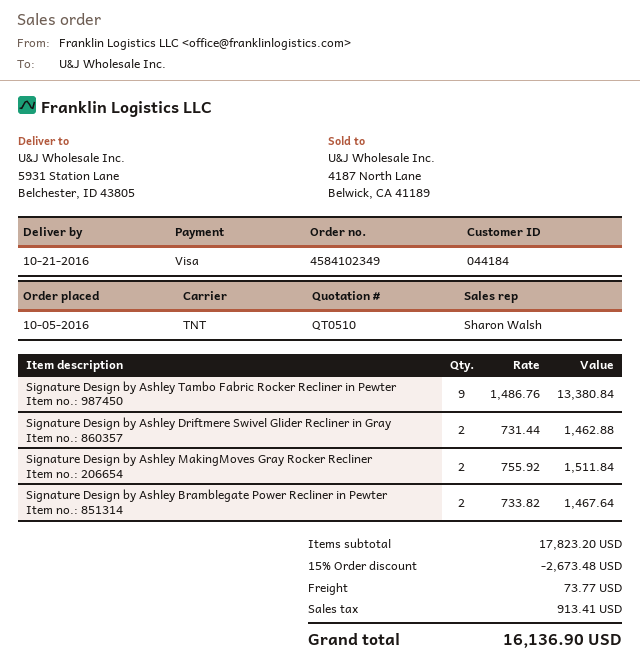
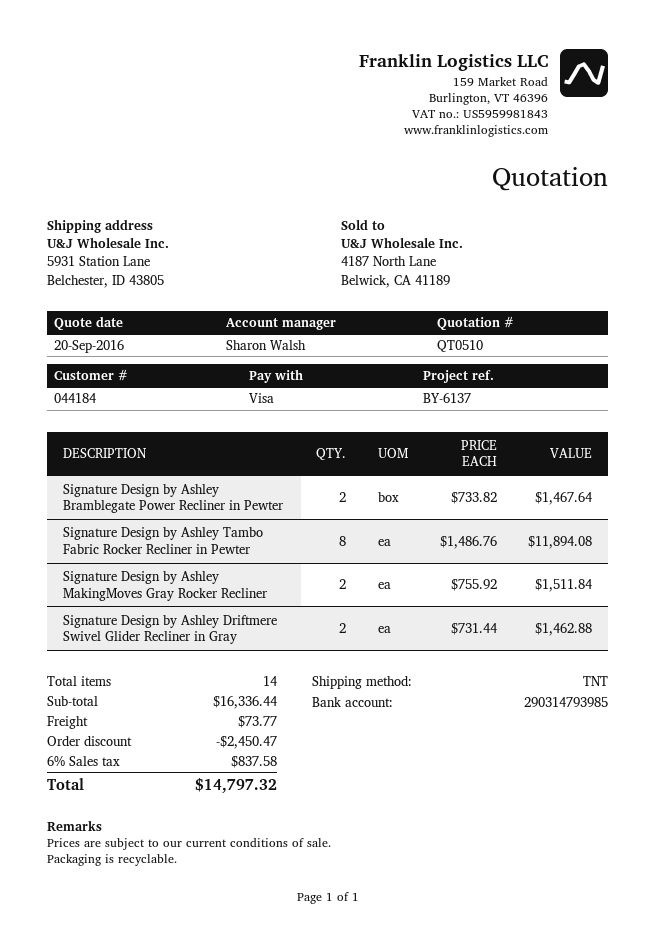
Signature Design by Ashley Tambo Fabric Rocker Recliner in Pewter: 9 x 1486.76 = 13380.84 -> 8 x 1486.76 = 11894.08
subtotal: 17823.20 -> 16336.44
discount: 2673.48 -> 2450.47
tax: 913.41 -> 837.58
total: 16136.90 -> 14797.32

